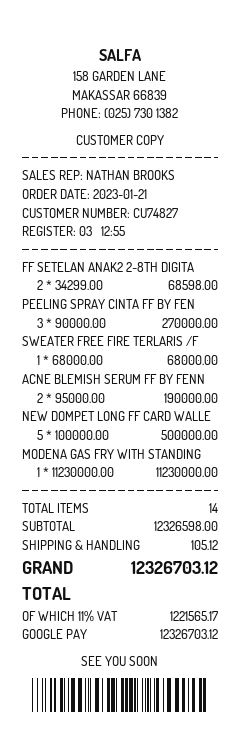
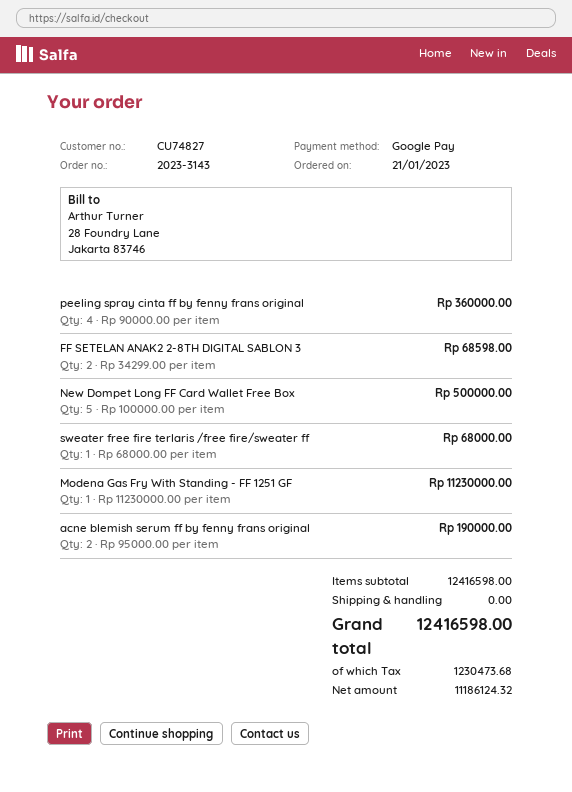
PEELING SPRAY CINTA FF BY FEN: 3 x 90000.00 = 270000.00 -> 4 x 90000.00 = 360000.00
subtotal: 12326598.00 -> 12416598.00
shipping: 105.12 -> 0.00
tax: 1221565.17 -> 1230473.68
total: 12326703.12 -> 12416598.00

